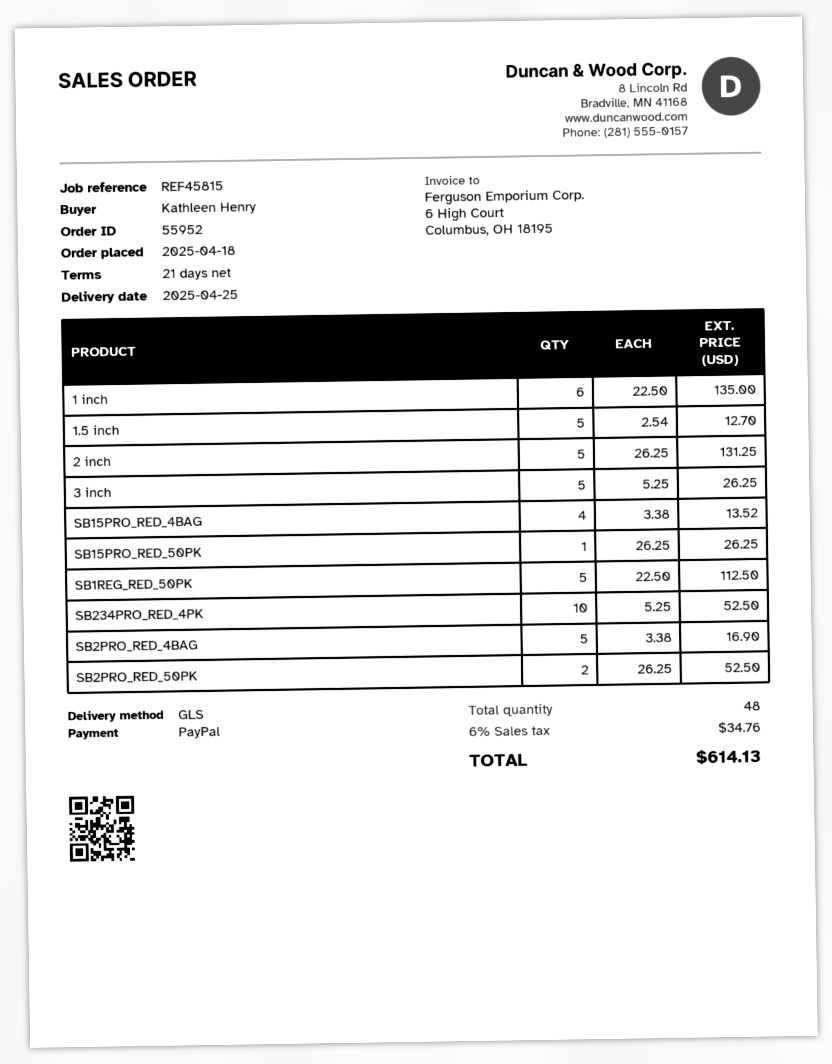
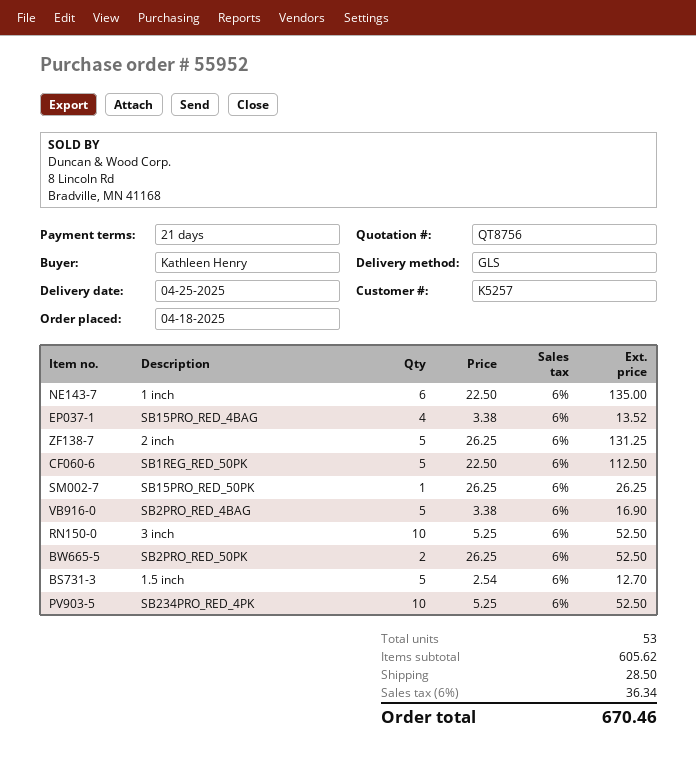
3 inch: 5 x 5.25 = 26.25 -> 10 x 5.25 = 52.50
total quantity: 48 -> 53
shipping: none -> 28.50
tax: 6% = 34.76 -> 6% = 36.34
total: 614.13 -> 670.46

